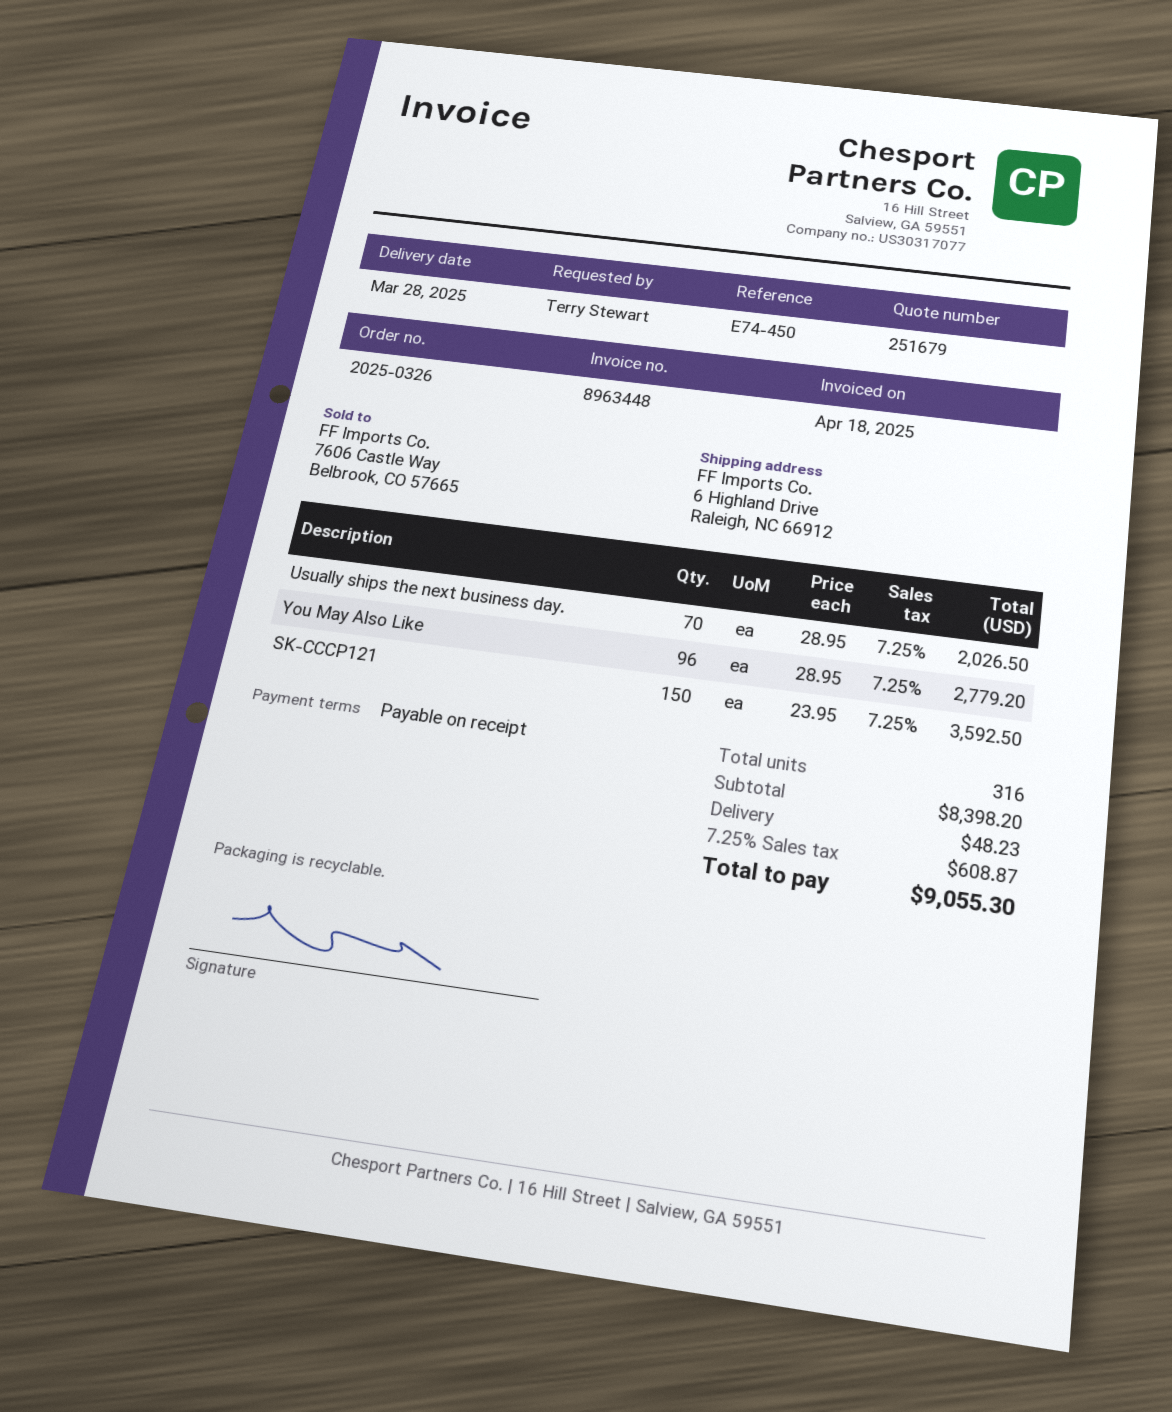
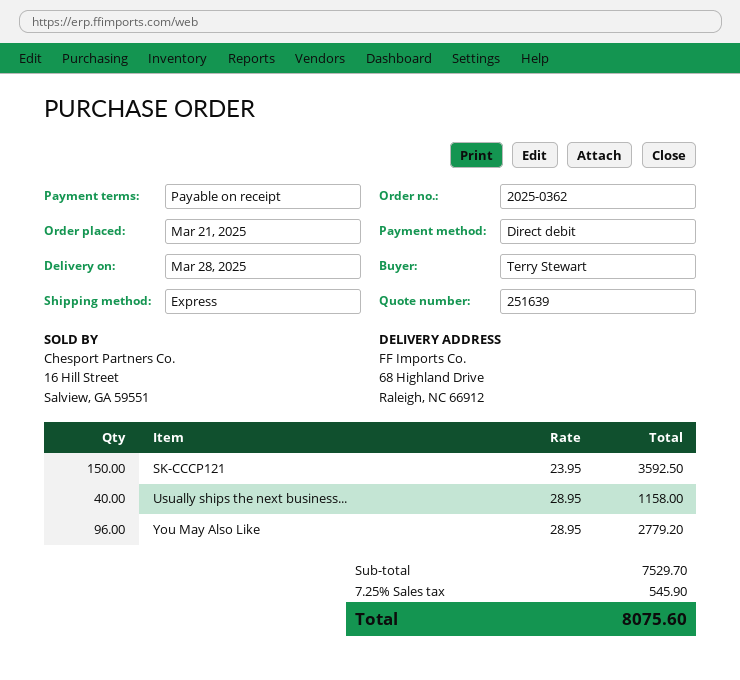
quote number: 251679 -> 251639
order number: 2025-0326 -> 2025-0362
ship to: 6 Highland Drive, Raleigh, NC 66912 -> 68 Highland Drive, Raleigh, NC 66912
Usually ships the next business day.: 70 x 28.95 = 2026.50 -> 40 x 28.95 = 1158.00
subtotal: 8398.20 -> 7529.70
shipping: 48.23 -> none
tax: 7.25% = 608.87 -> 7.25% = 545.90
total: 9055.30 -> 8075.60

